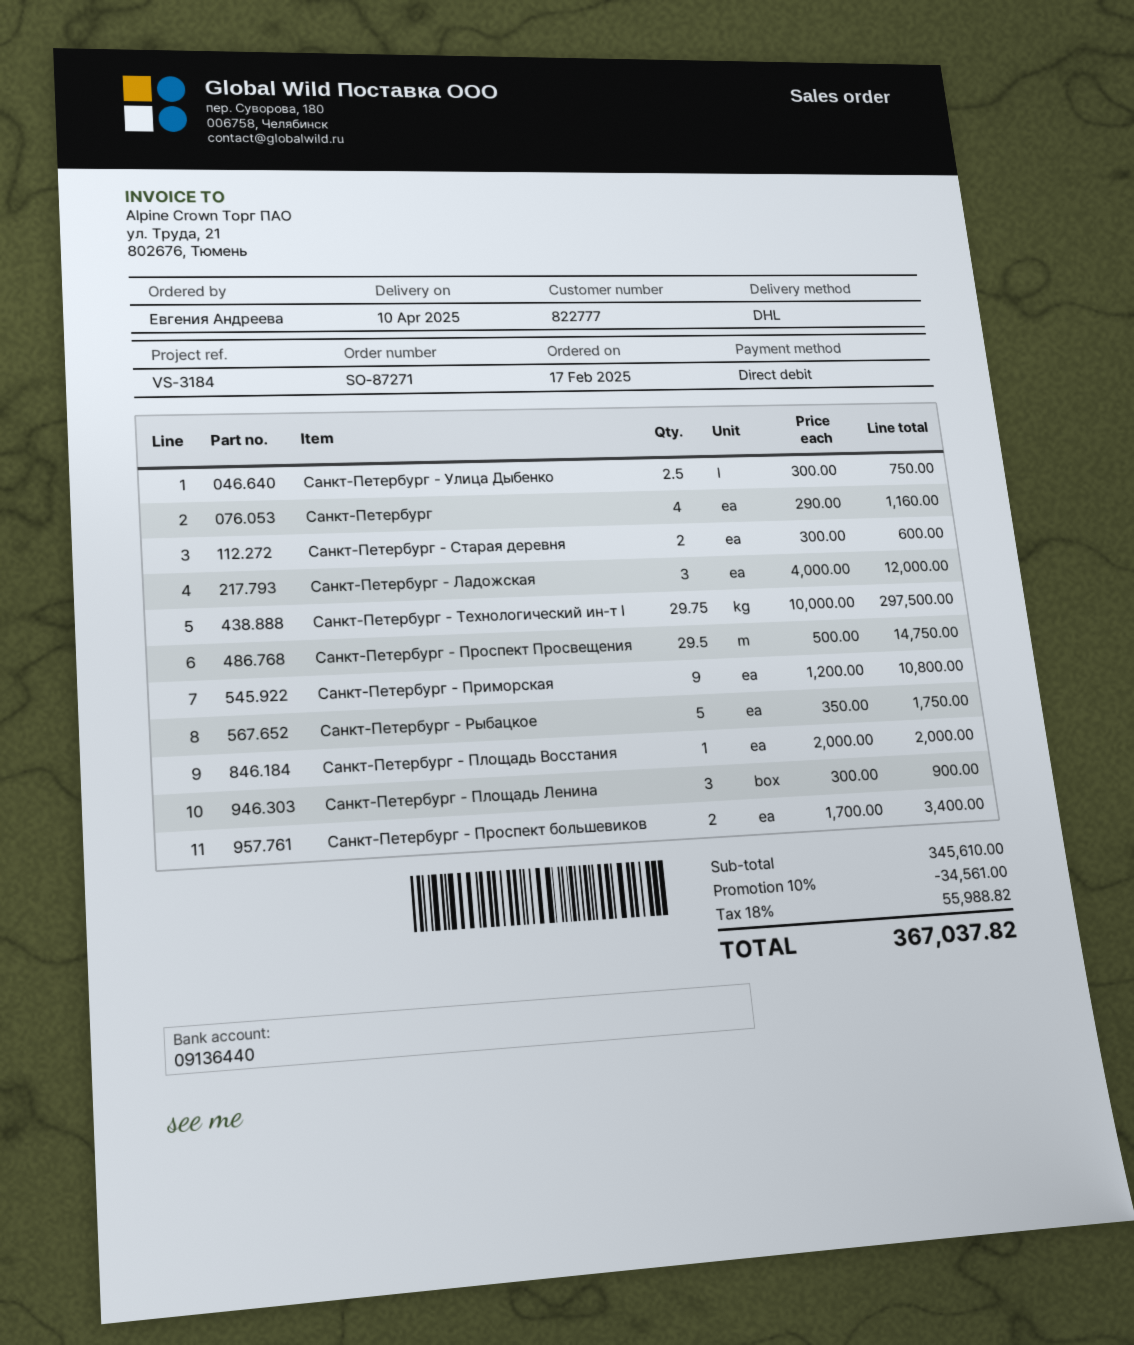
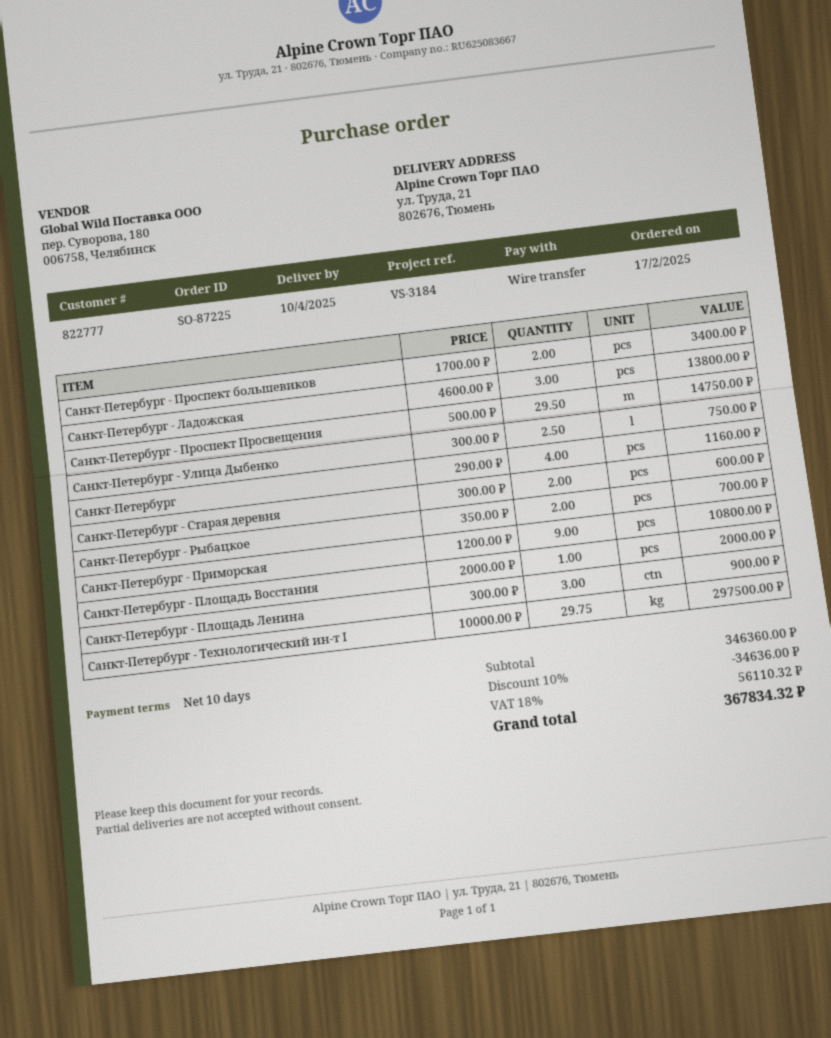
order number: SO-87271 -> SO-87225
payment method: direct debit -> bank transfer
Санкт-Петербург - Ладожская: 3 x 4000.00 = 12000.00 -> 3 x 4600.00 = 13800.00
Санкт-Петербург - Рыбацкое: 5 x 350.00 = 1750.00 -> 2 x 350.00 = 700.00
subtotal: 345610.00 -> 346360.00
discount: 10% = 34561.00 -> 10% = 34636.00
tax: 18% = 55988.82 -> 18% = 56110.32
total: 367037.82 -> 367834.32

